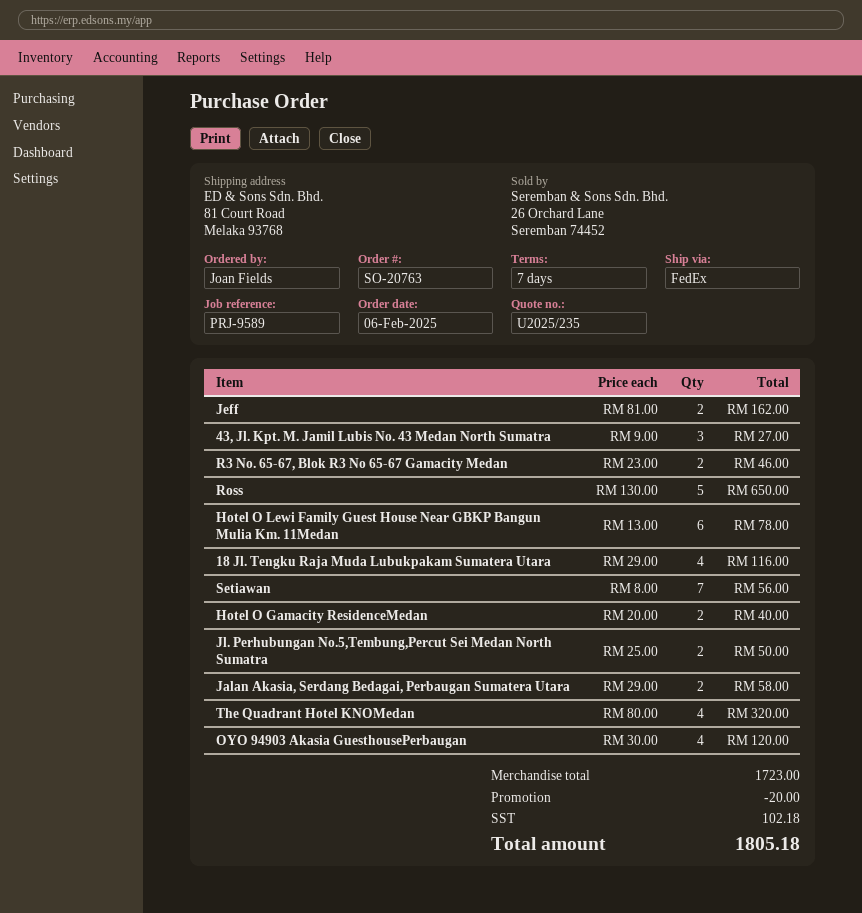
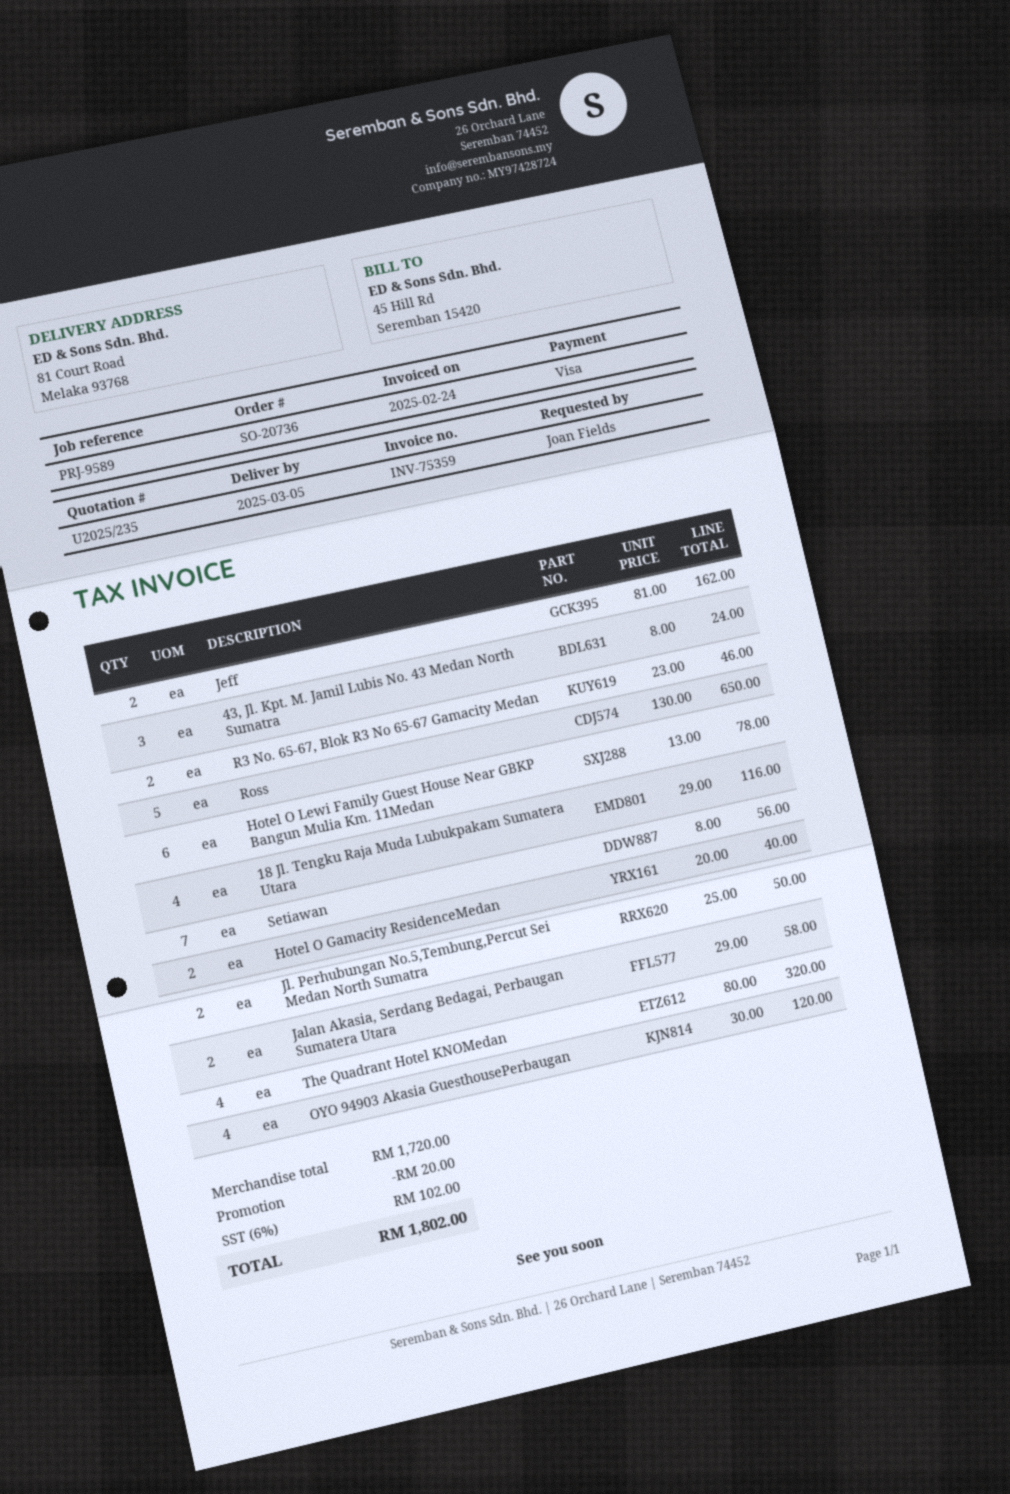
order number: SO-20763 -> SO-20736
43, Jl. Kpt. M. Jamil Lubis No. 43 Medan North Sumatra: 3 x 9.00 = 27.00 -> 3 x 8.00 = 24.00
subtotal: 1723.00 -> 1720.00
tax: 102.18 -> 102.00
total: 1805.18 -> 1802.00

